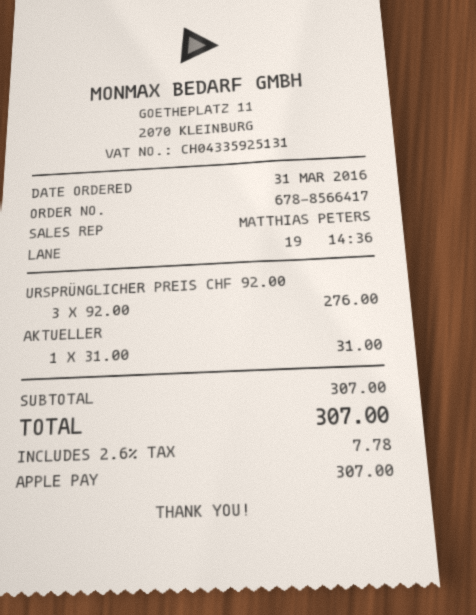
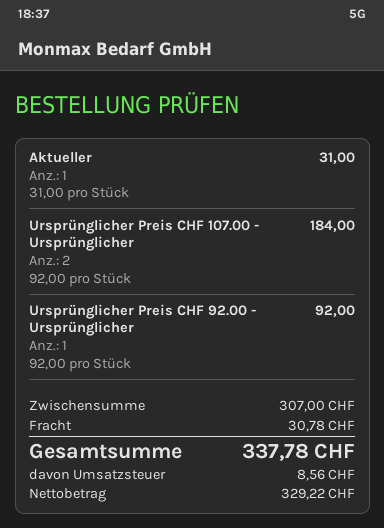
URSPRÜNGLICHER PREIS CHF 92.00: 3 x 92.00 = 276.00 -> 1 x 92.00 = 92.00
Ursprünglicher Preis CHF 107.00 - Ursprünglicher: none -> 2 x 92.00 = 184.00
shipping: none -> 30.78
tax: 7.78 -> 8.56
total: 307.00 -> 337.78

